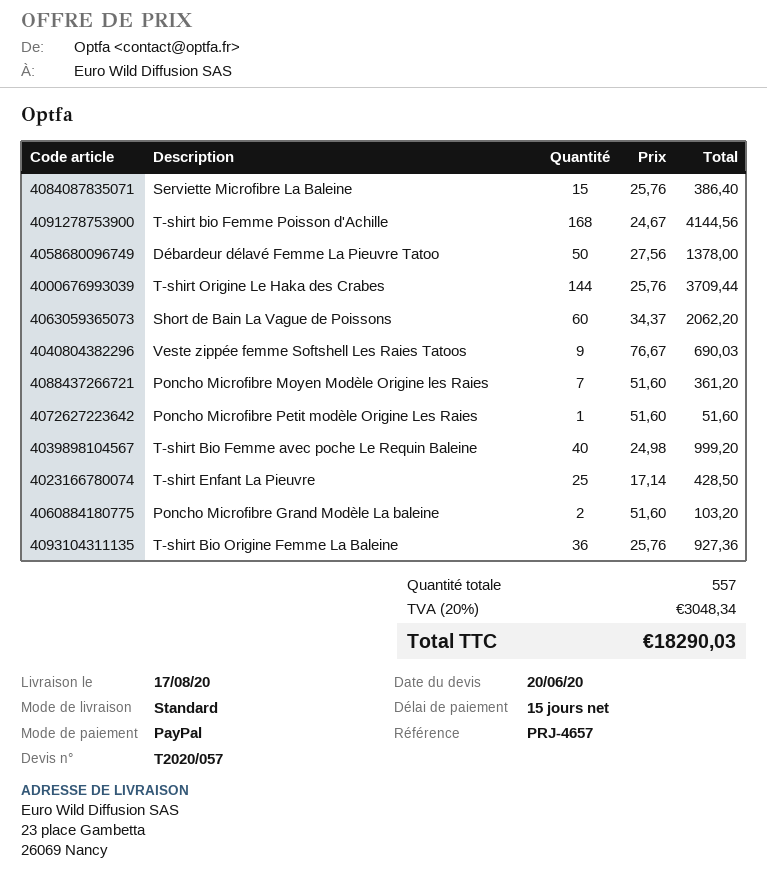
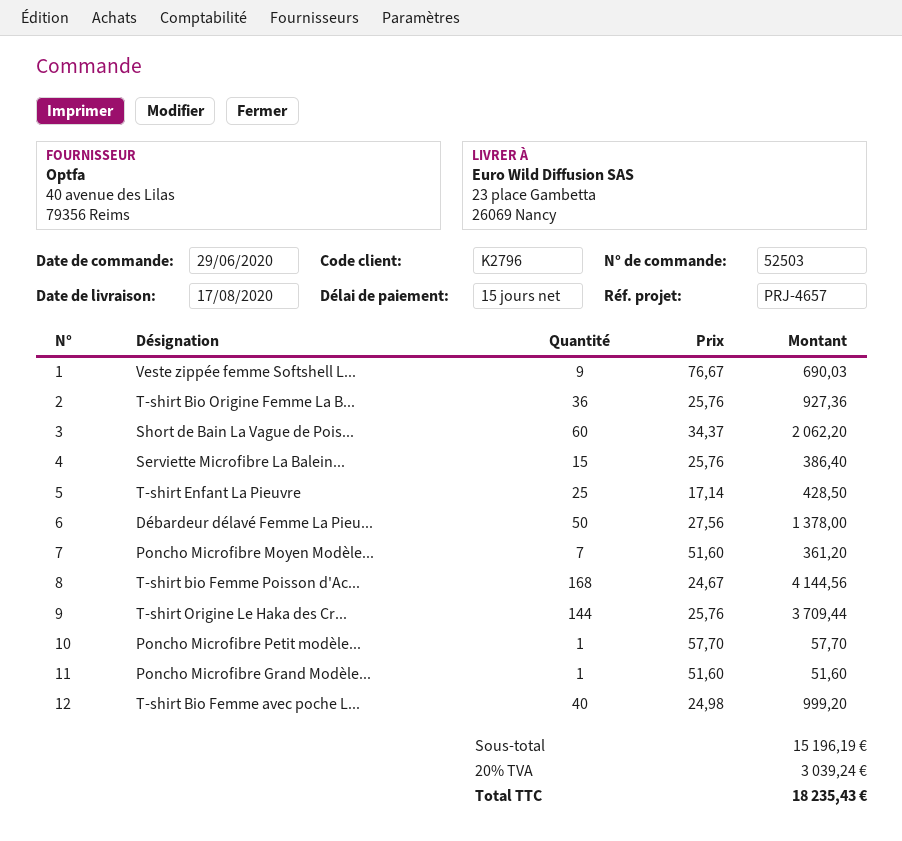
Poncho Microfibre Petit modèle Origine Les Raies: 1 x 51.60 = 51.60 -> 1 x 57.70 = 57.70
Poncho Microfibre Grand Modèle La baleine: 2 x 51.60 = 103.20 -> 1 x 51.60 = 51.60
tax: 20% = 3048.34 -> 20% = 3039.24
total: 18290.03 -> 18235.43

